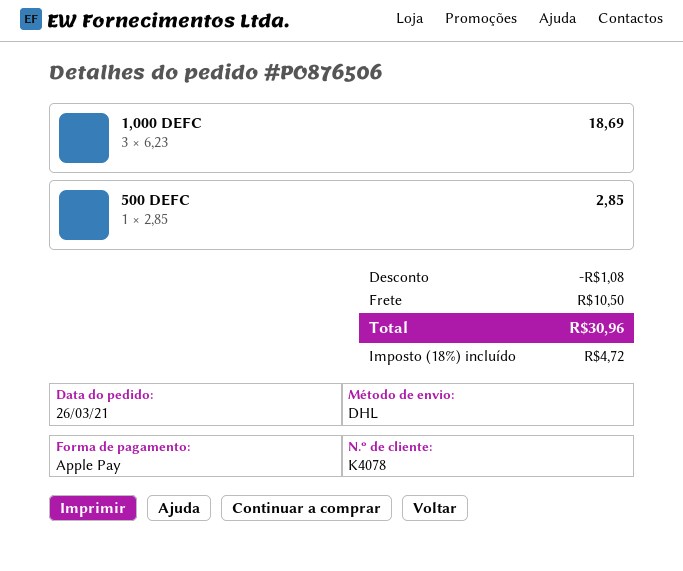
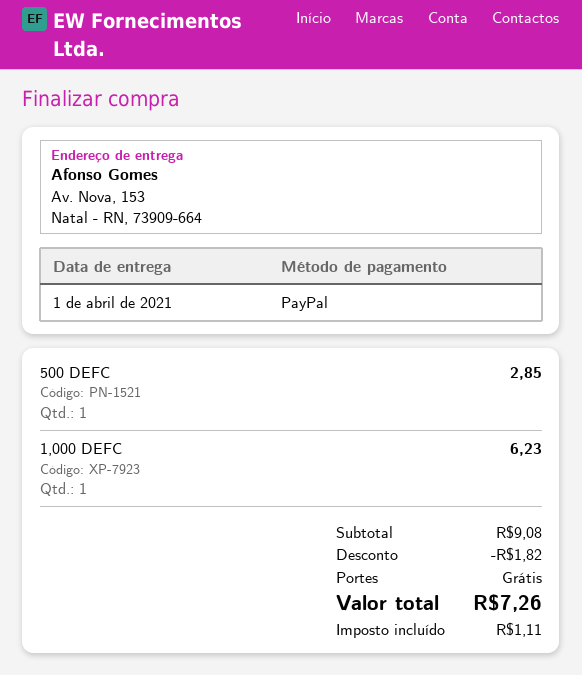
payment method: Apple Pay -> PayPal
1,000 DEFC: 3 for 18.69 -> 1 for 6.23
discount: 1.08 -> 1.82
shipping: 10.50 -> 0.00
tax: 4.72 -> 1.11
total: 30.96 -> 7.26

